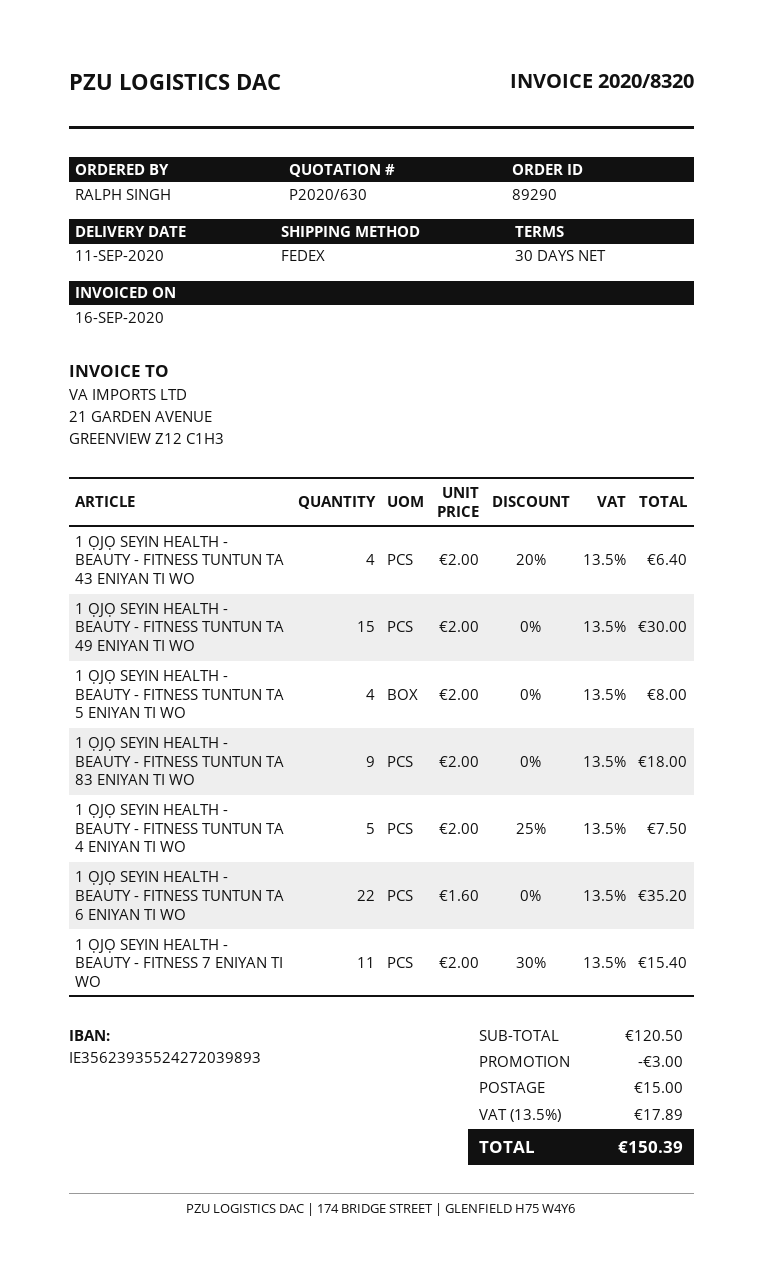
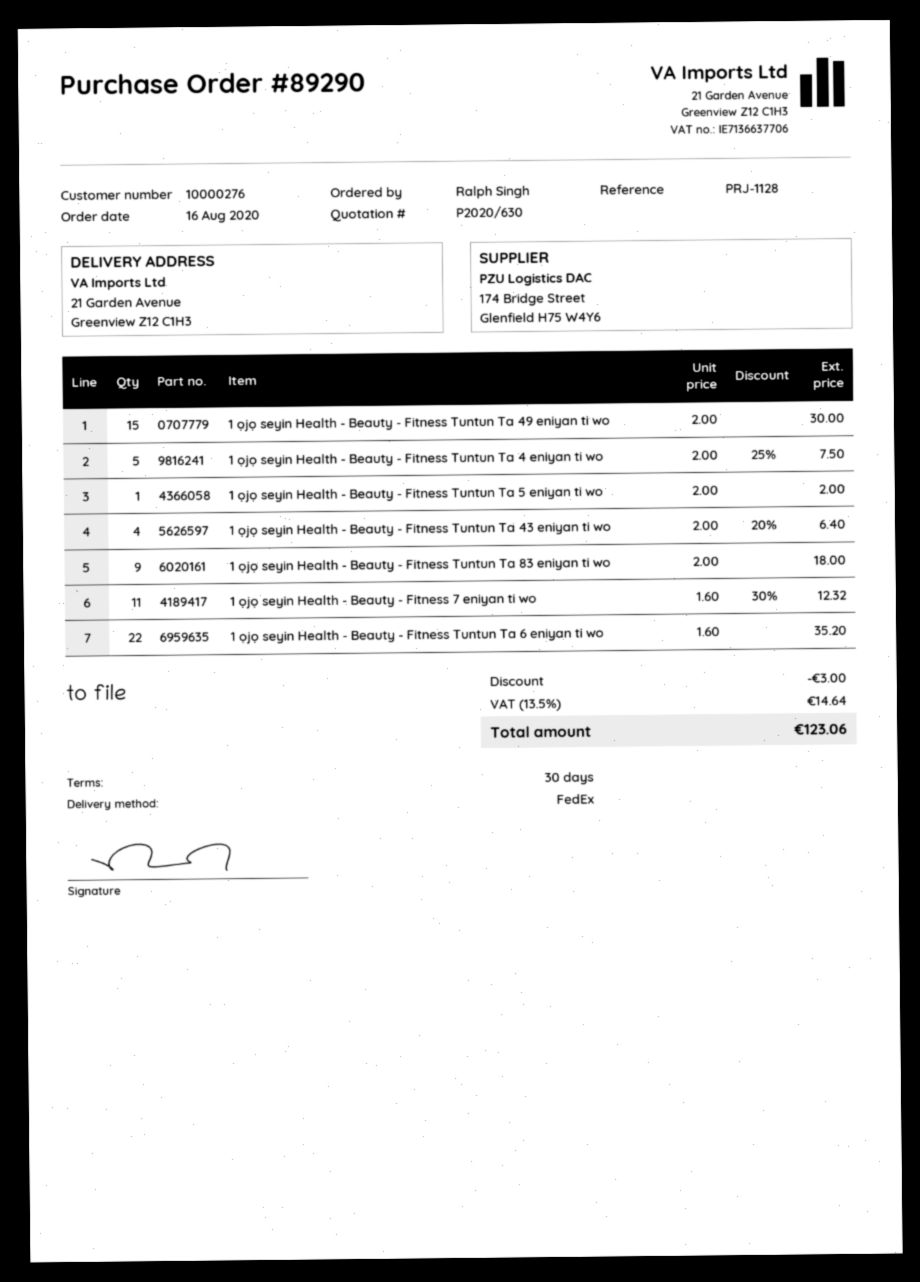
1 ỌJỌ SEYIN HEALTH - BEAUTY - FITNESS TUNTUN TA 5 ENIYAN TI WO: 4 x 2.00 = 8.00 -> 1 x 2.00 = 2.00
1 ỌJỌ SEYIN HEALTH - BEAUTY - FITNESS 7 ENIYAN TI WO: 11 x 2.00 - 30% = 15.40 -> 11 x 1.60 - 30% = 12.32
shipping: 15.00 -> none
tax: 13.5% = 17.89 -> 13.5% = 14.64
total: 150.39 -> 123.06

